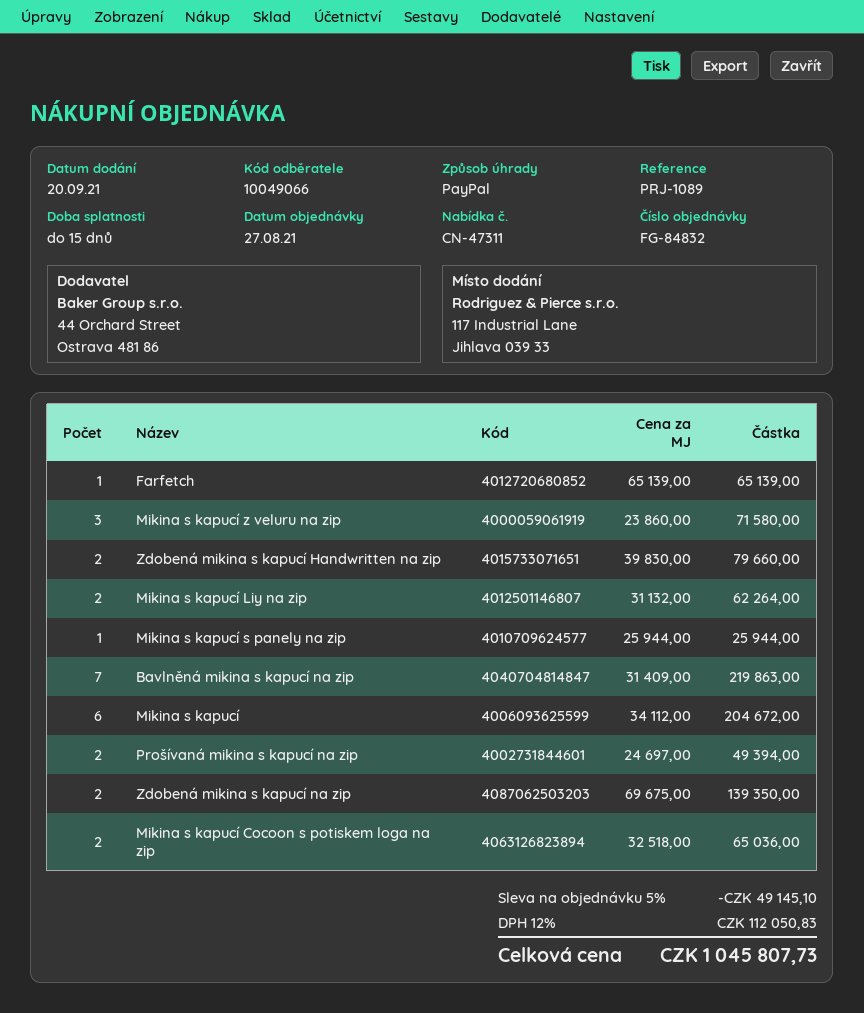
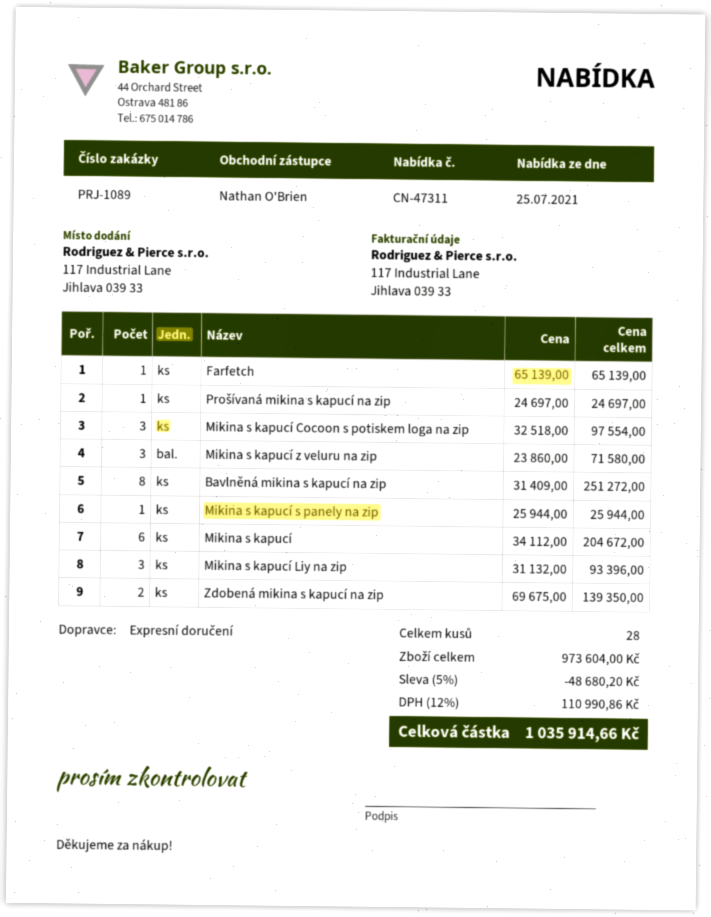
Zdobená mikina s kapucí Handwritten na zip: 2 x 39830.00 = 79660.00 -> none
Mikina s kapucí Liy na zip: 2 x 31132.00 = 62264.00 -> 3 x 31132.00 = 93396.00
Bavlněná mikina s kapucí na zip: 7 x 31409.00 = 219863.00 -> 8 x 31409.00 = 251272.00
Prošívaná mikina s kapucí na zip: 2 x 24697.00 = 49394.00 -> 1 x 24697.00 = 24697.00
Mikina s kapucí Cocoon s potiskem loga na zip: 2 x 32518.00 = 65036.00 -> 3 x 32518.00 = 97554.00
discount: 5% = 49145.10 -> 5% = 48680.20
tax: 12% = 112050.83 -> 12% = 110990.86
total: 1045807.73 -> 1035914.66

